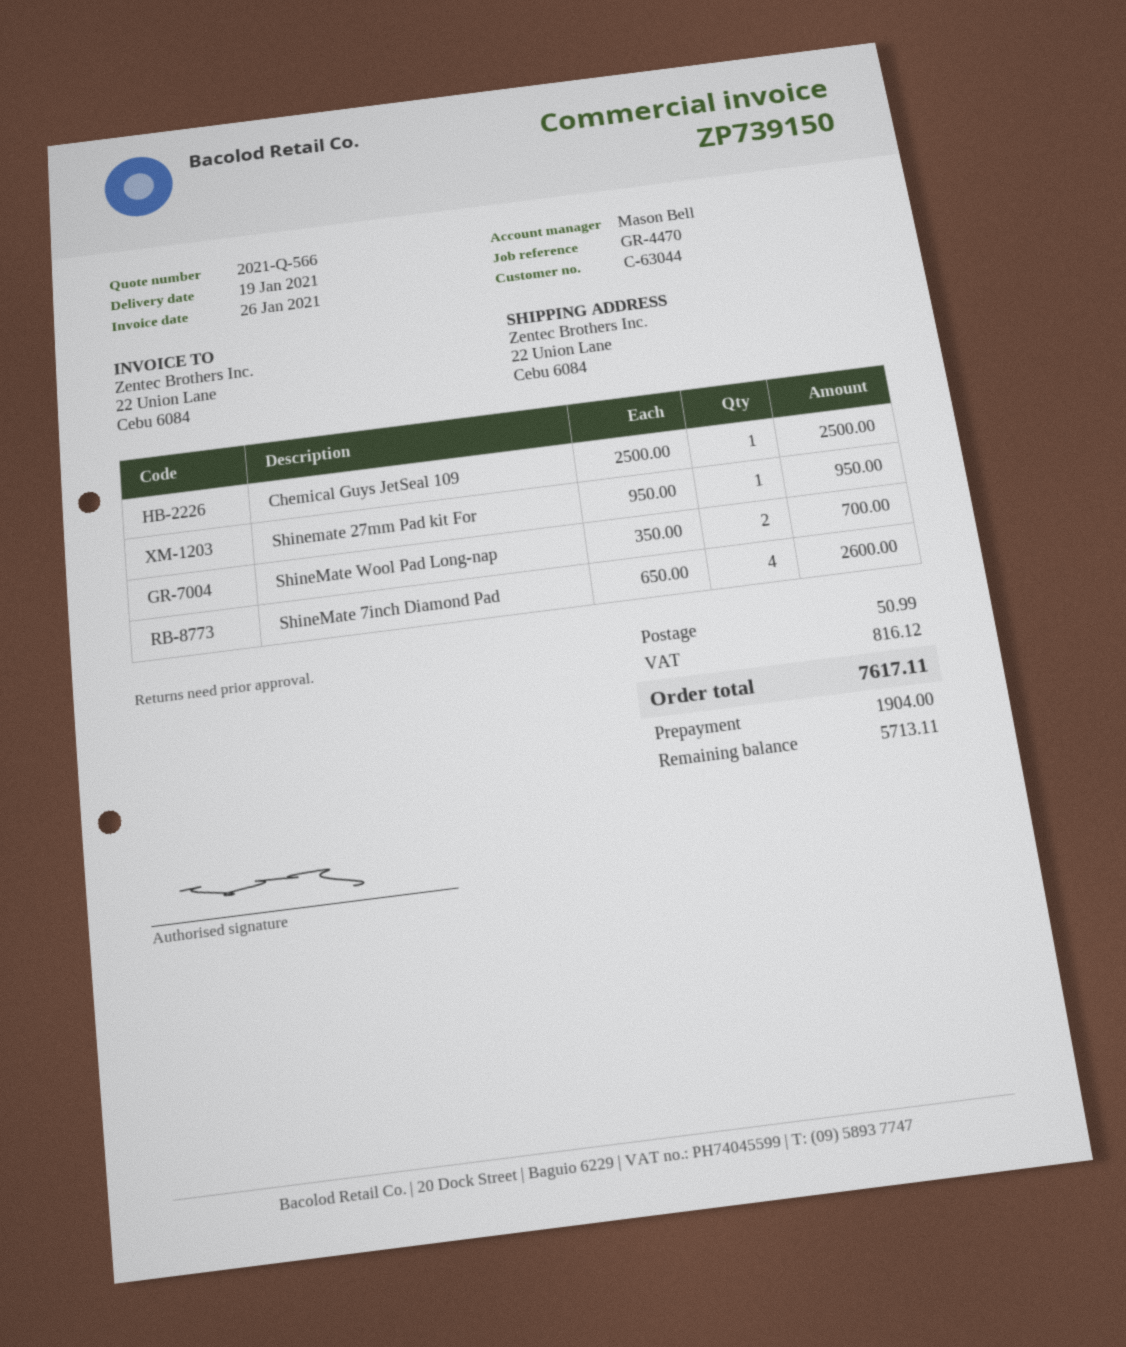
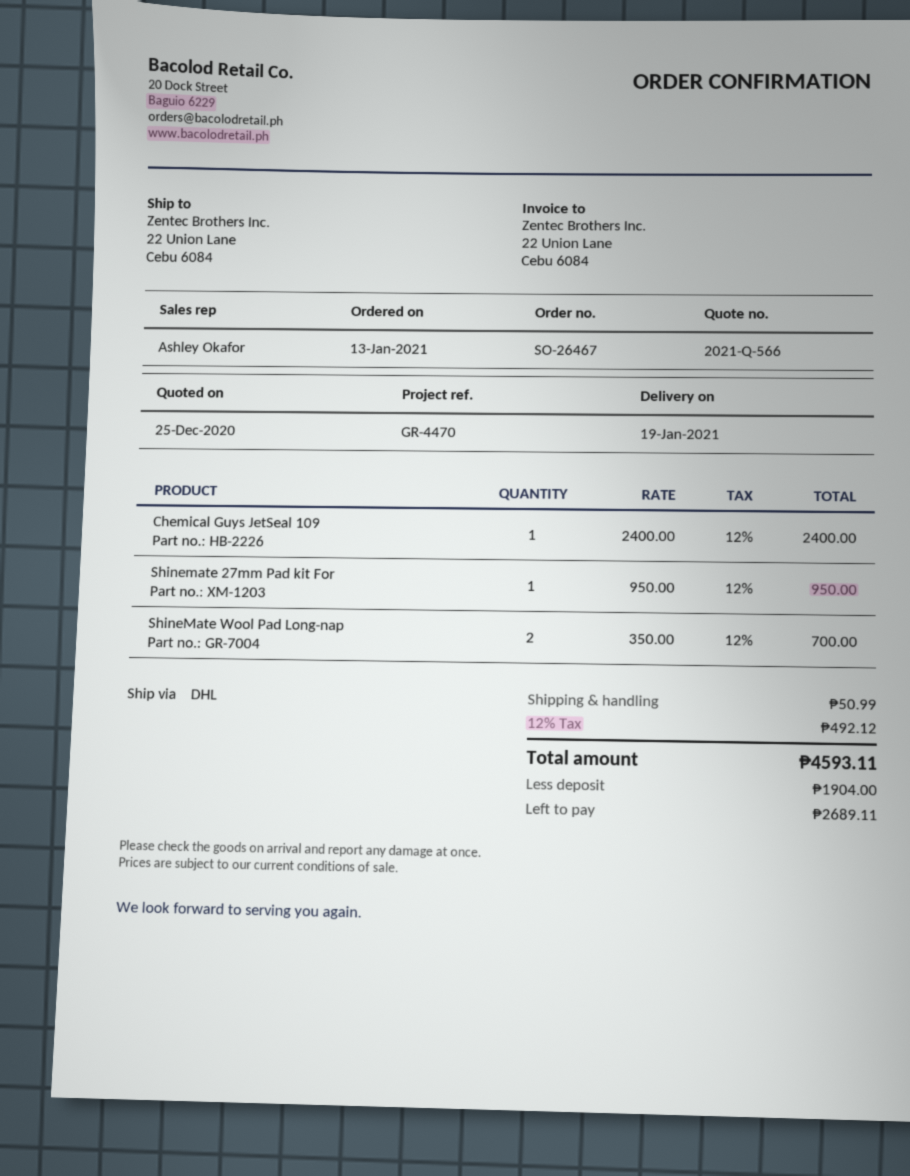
sales rep: Mason Bell -> Ashley Okafor
Chemical Guys JetSeal 109: 1 x 2500.00 = 2500.00 -> 1 x 2400.00 = 2400.00
ShineMate 7inch Diamond Pad: 4 x 650.00 = 2600.00 -> none
tax: 816.12 -> 492.12
total: 7617.11 -> 4593.11
balance: 5713.11 -> 2689.11

